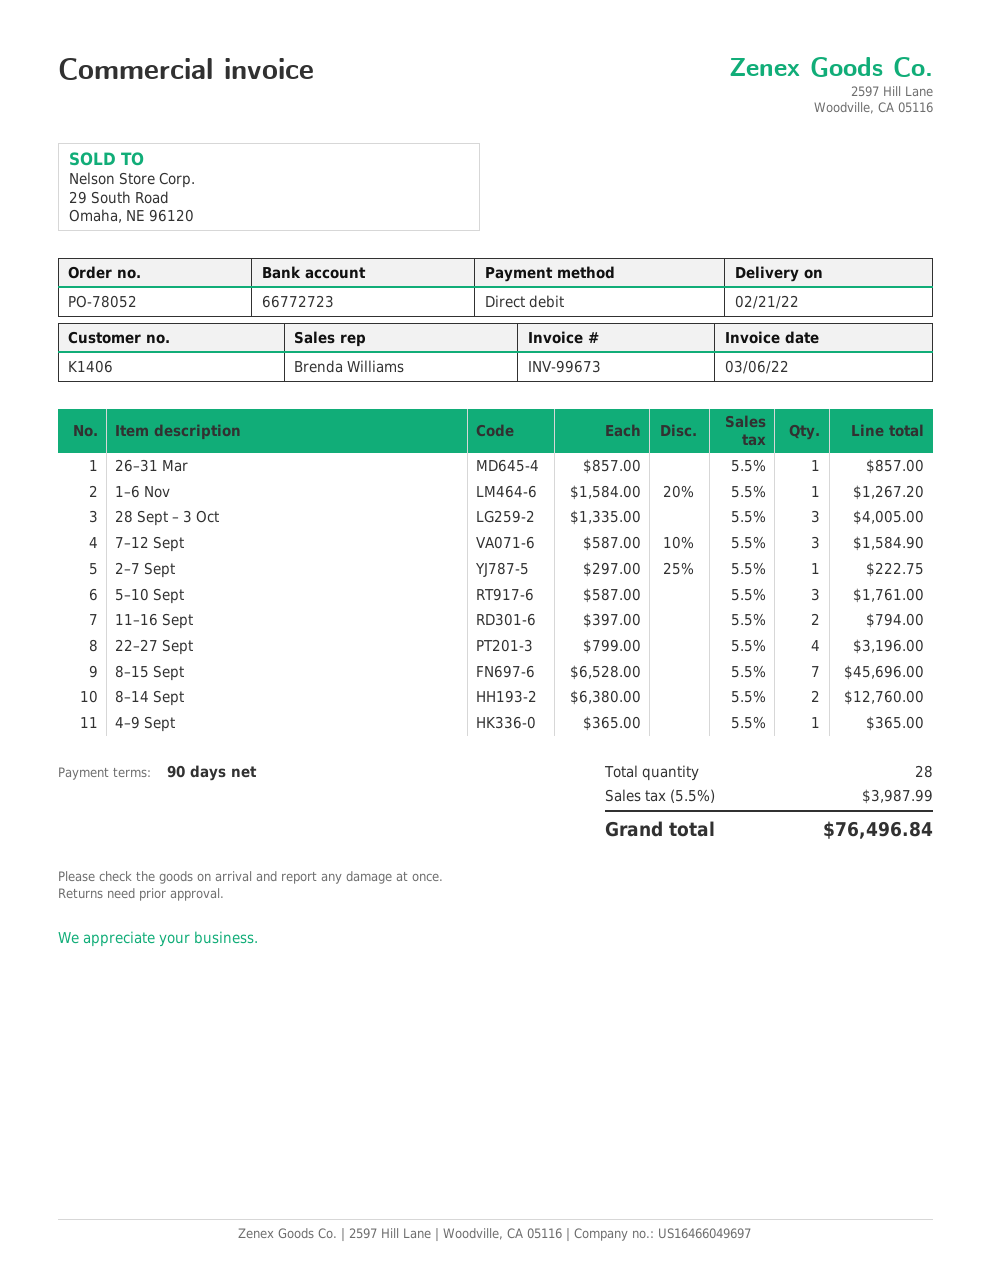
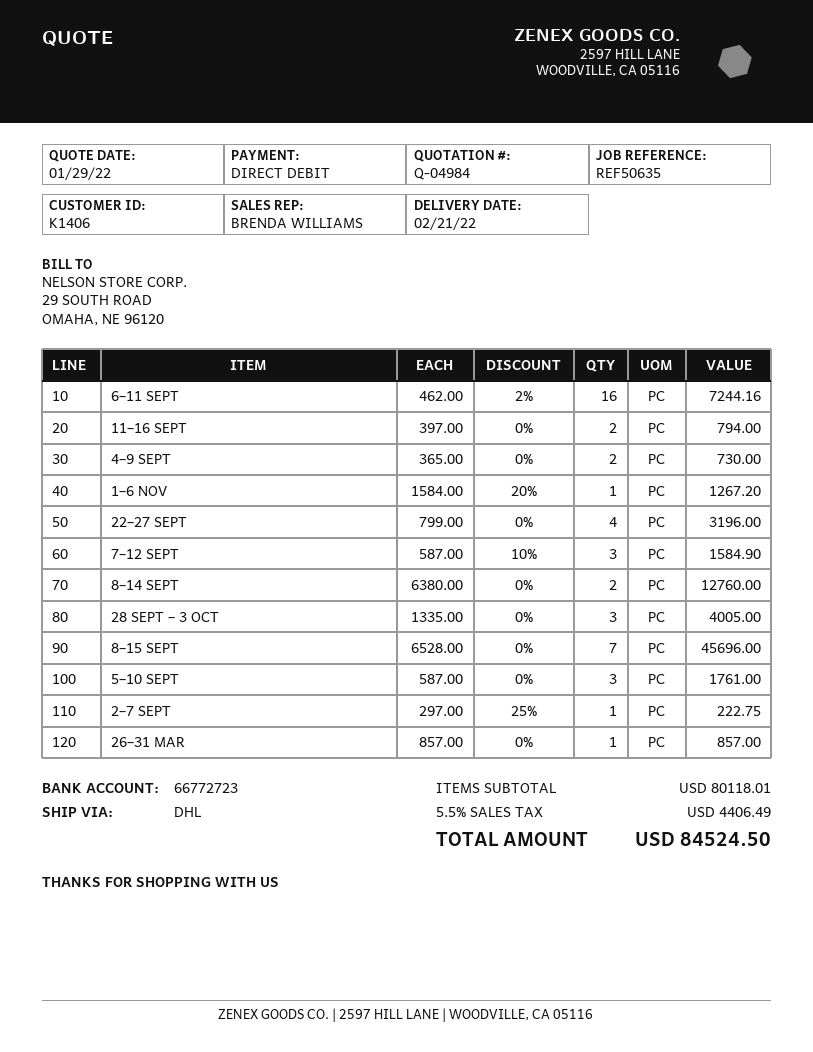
4–9 Sept: 1 x 365.00 = 365.00 -> 2 x 365.00 = 730.00
6–11 SEPT: none -> 16 x 462.00 - 2% = 7244.16
tax: 5.5% = 3987.99 -> 5.5% = 4406.49
total: 76496.84 -> 84524.50

